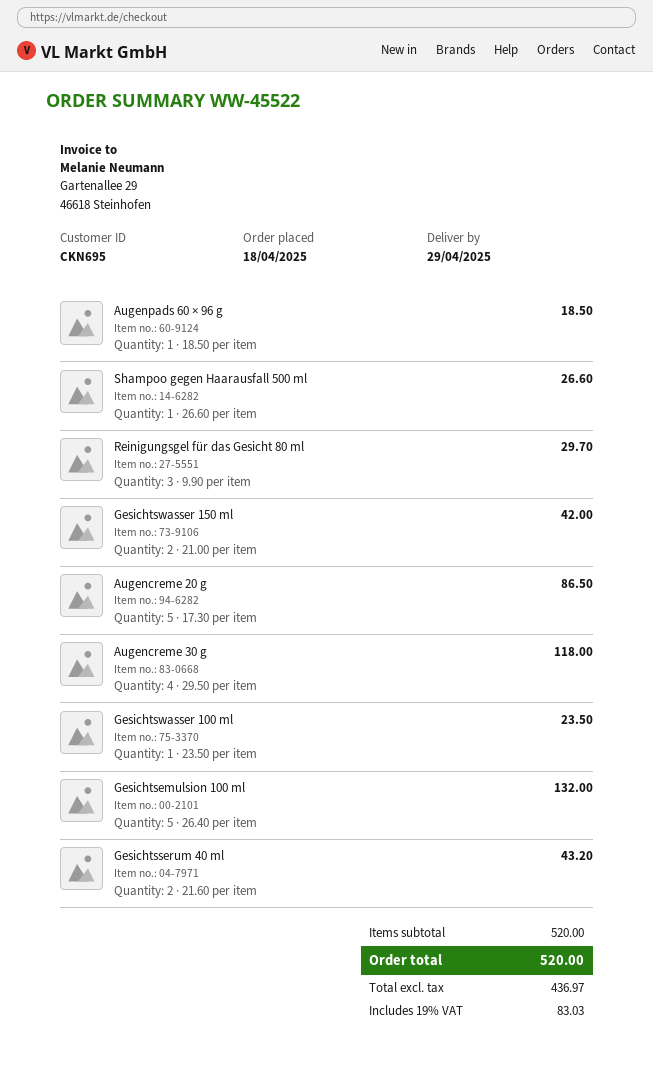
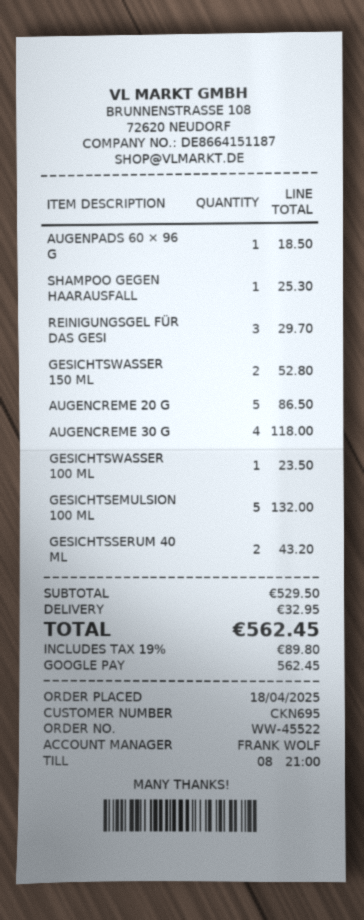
Shampoo gegen Haarausfall 500 ml: 1 for 26.60 -> 1 for 25.30
Gesichtswasser 150 ml: 2 for 42.00 -> 2 for 52.80
subtotal: 520.00 -> 529.50
shipping: none -> 32.95
tax: 19% = 83.03 -> 19% = 89.80
total: 520.00 -> 562.45

